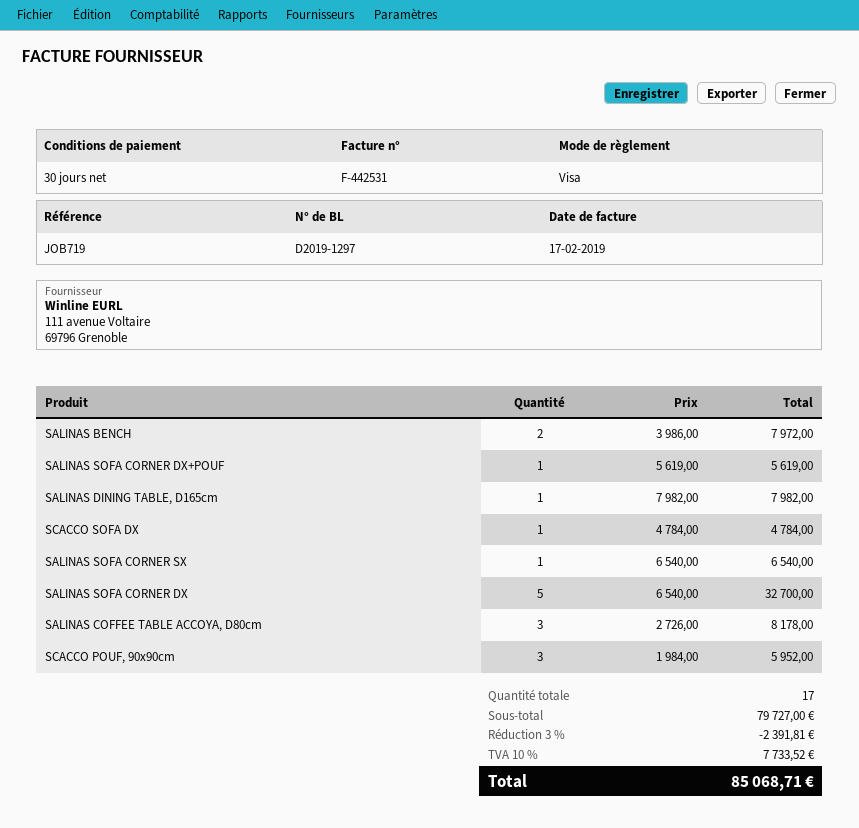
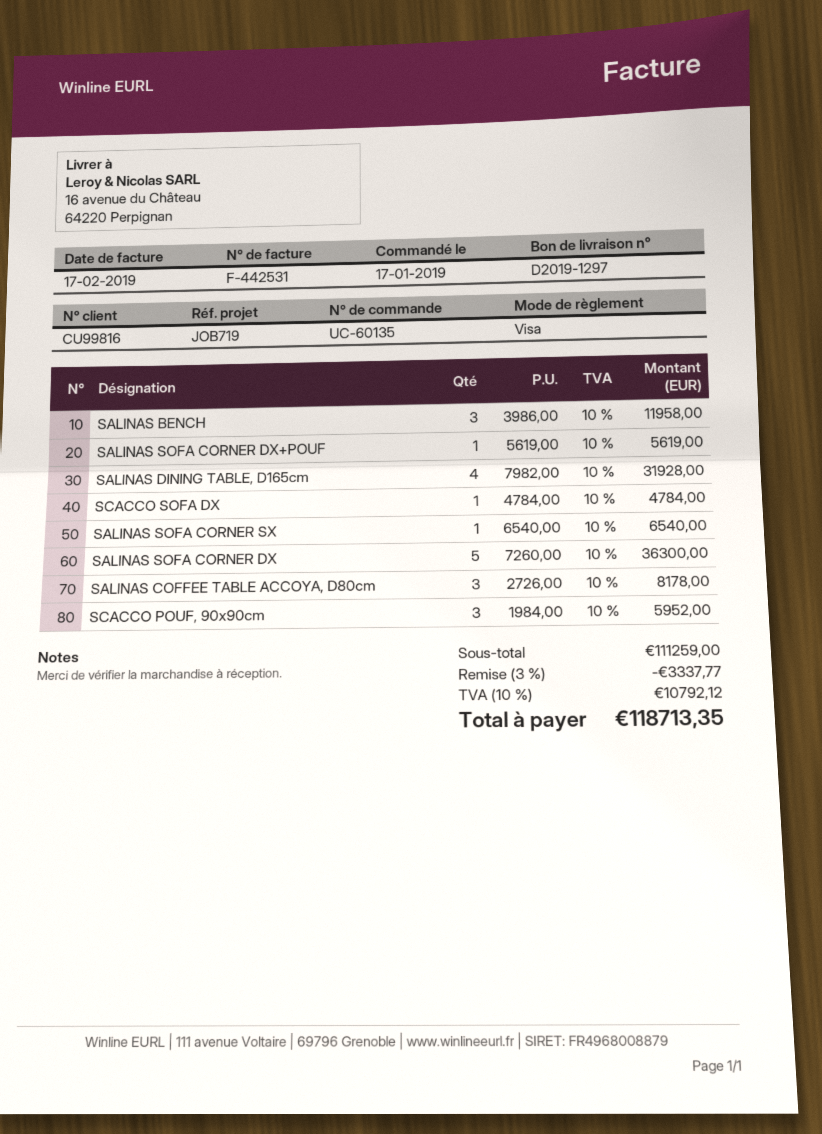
SALINAS BENCH: 2 x 3986.00 = 7972.00 -> 3 x 3986.00 = 11958.00
SALINAS DINING TABLE, D165cm: 1 x 7982.00 = 7982.00 -> 4 x 7982.00 = 31928.00
SALINAS SOFA CORNER DX: 5 x 6540.00 = 32700.00 -> 5 x 7260.00 = 36300.00
subtotal: 79727.00 -> 111259.00
discount: 3% = 2391.81 -> 3% = 3337.77
tax: 10% = 7733.52 -> 10% = 10792.12
total: 85068.71 -> 118713.35

